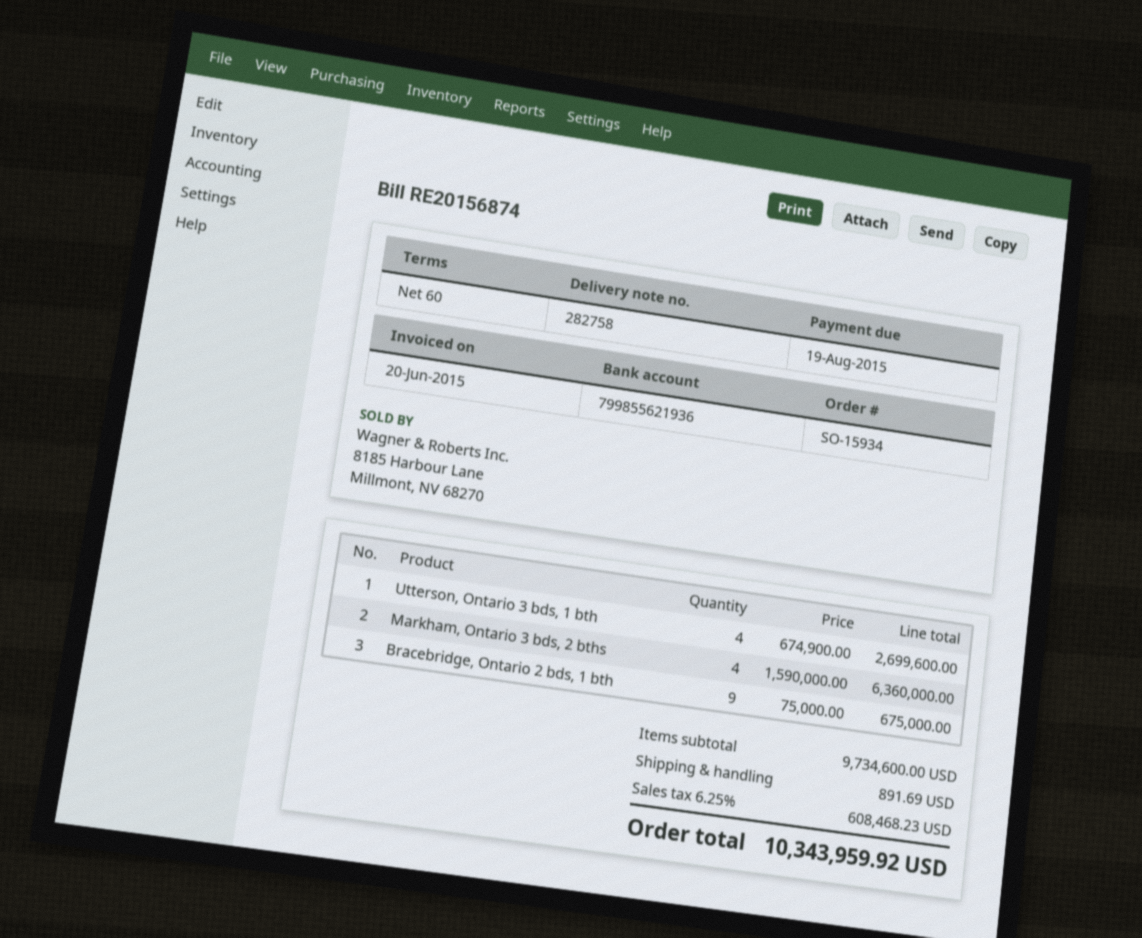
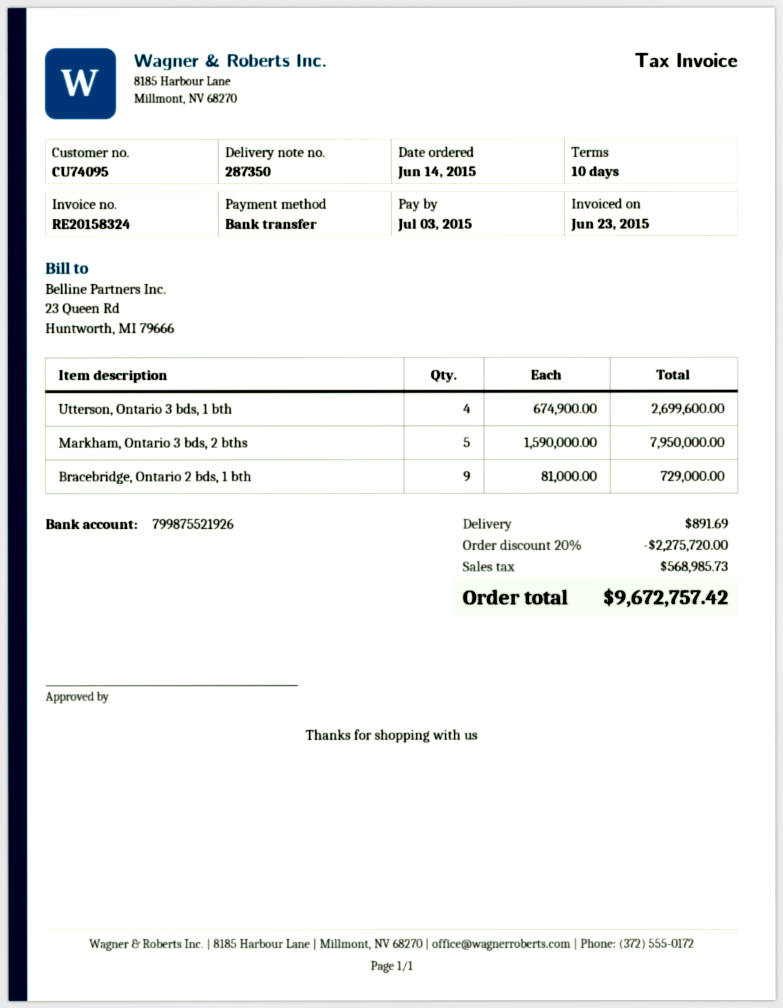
delivery note number: 282758 -> 287350
invoice number: RE20156874 -> RE20158324
invoice date: 2015-06-20 -> 2015-06-23
payment terms: 60 days -> 10 days
due date: 2015-08-19 -> 2015-07-03
bank account: 799855621936 -> 799875521926
Markham, Ontario 3 bds, 2 bths: 4 x 1590000.00 = 6360000.00 -> 5 x 1590000.00 = 7950000.00
Bracebridge, Ontario 2 bds, 1 bth: 9 x 75000.00 = 675000.00 -> 9 x 81000.00 = 729000.00
discount: none -> 20% = 2275720.00
tax: 608468.23 -> 568985.73
total: 10343959.92 -> 9672757.42

